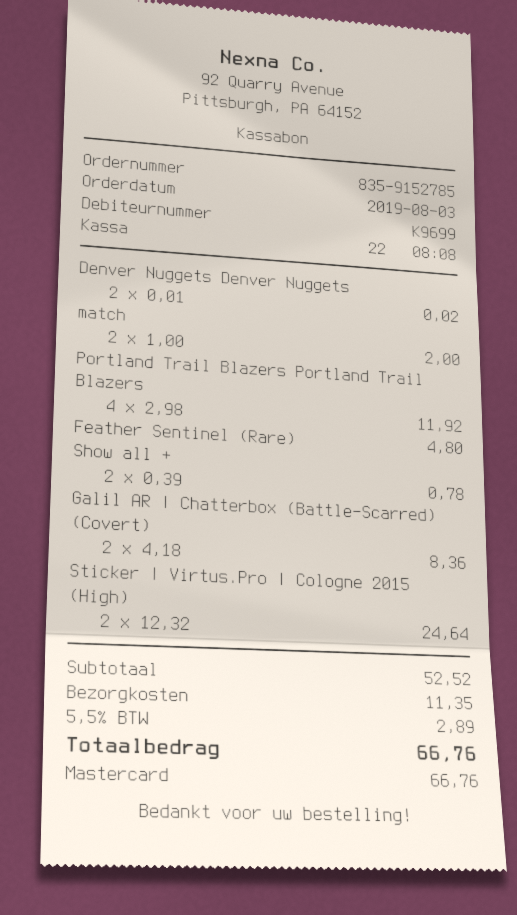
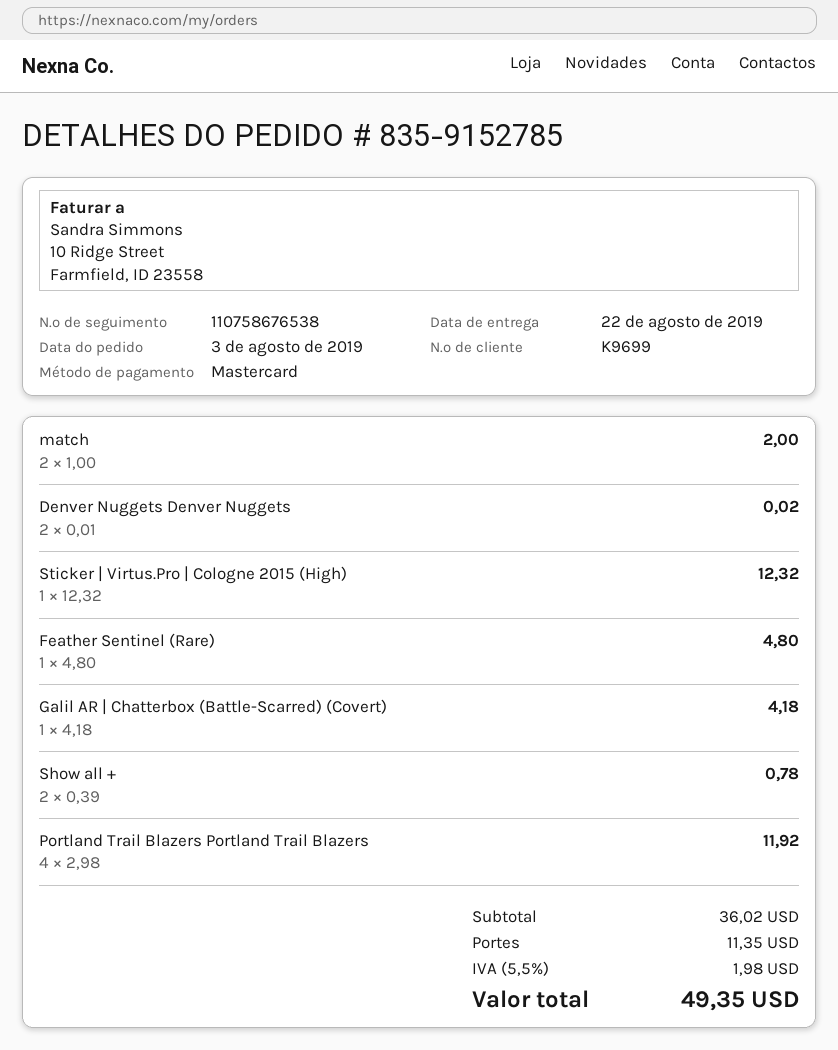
Galil AR | Chatterbox (Battle-Scarred) (Covert): 2 x 4.18 = 8.36 -> 1 x 4.18 = 4.18
Sticker | Virtus.Pro | Cologne 2015 (High): 2 x 12.32 = 24.64 -> 1 x 12.32 = 12.32
subtotal: 52.52 -> 36.02
tax: 5.5% = 2.89 -> 5.5% = 1.98
total: 66.76 -> 49.35

